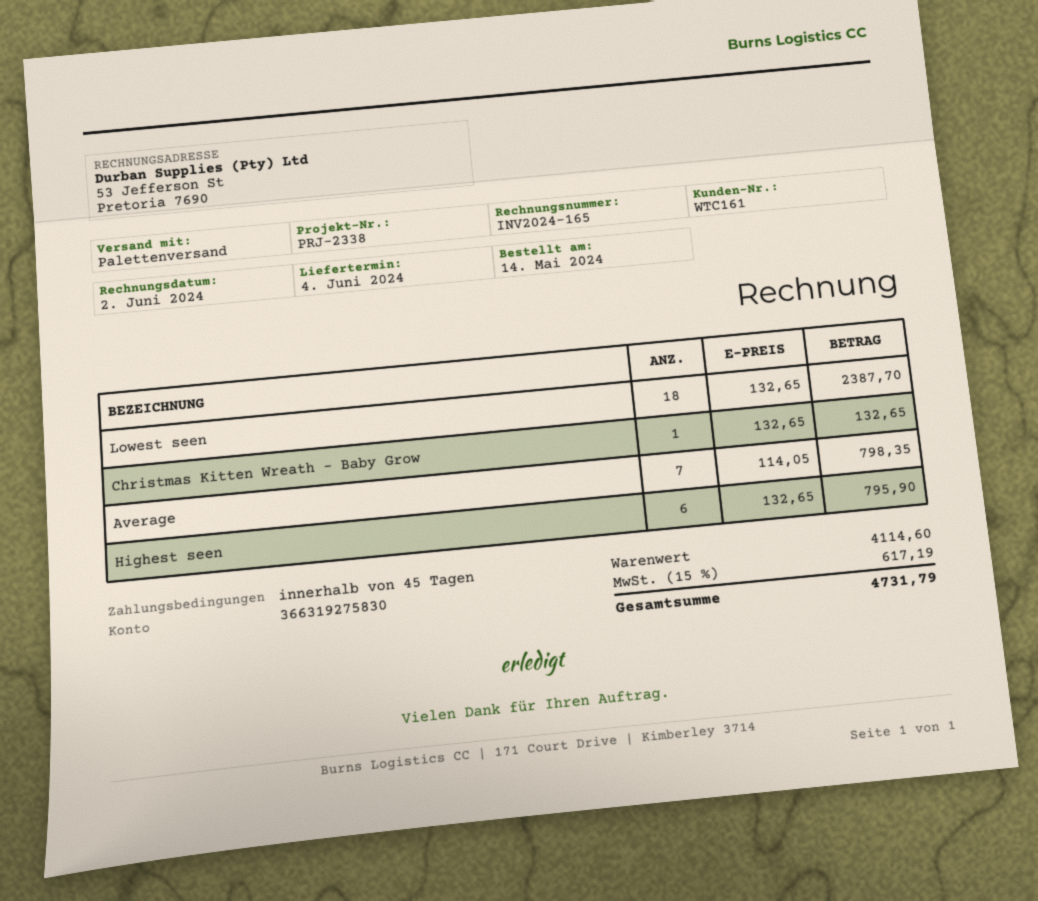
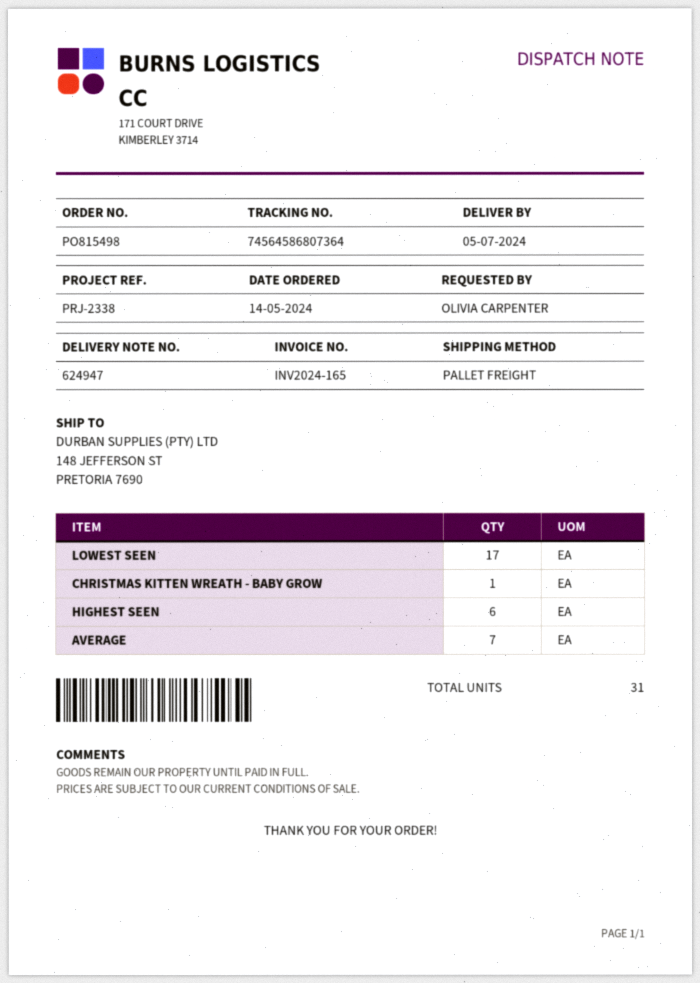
delivery date: 2024-06-04 -> 2024-07-05
Lowest seen: 18 -> 17

